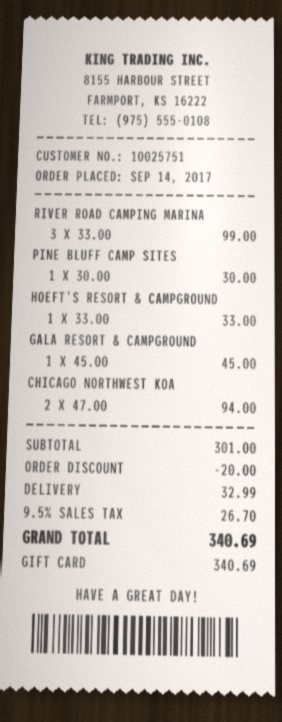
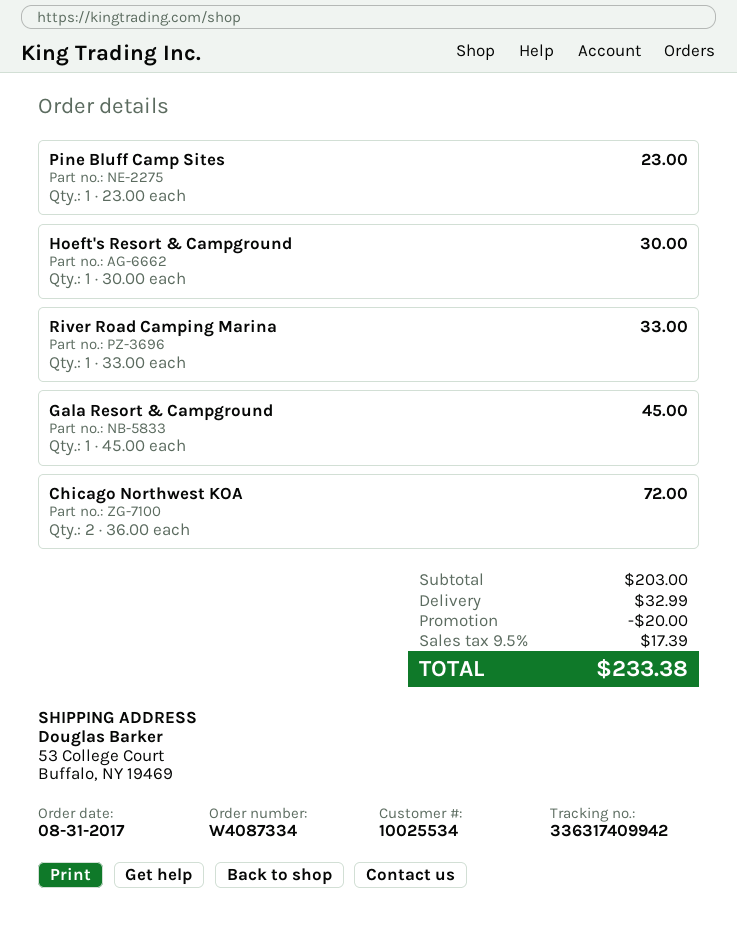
order date: 2017-09-14 -> 2017-08-31
customer number: 10025751 -> 10025534
RIVER ROAD CAMPING MARINA: 3 x 33.00 = 99.00 -> 1 x 33.00 = 33.00
PINE BLUFF CAMP SITES: 1 x 30.00 = 30.00 -> 1 x 23.00 = 23.00
HOEFT'S RESORT & CAMPGROUND: 1 x 33.00 = 33.00 -> 1 x 30.00 = 30.00
CHICAGO NORTHWEST KOA: 2 x 47.00 = 94.00 -> 2 x 36.00 = 72.00
subtotal: 301.00 -> 203.00
tax: 9.5% = 26.70 -> 9.5% = 17.39
total: 340.69 -> 233.38

